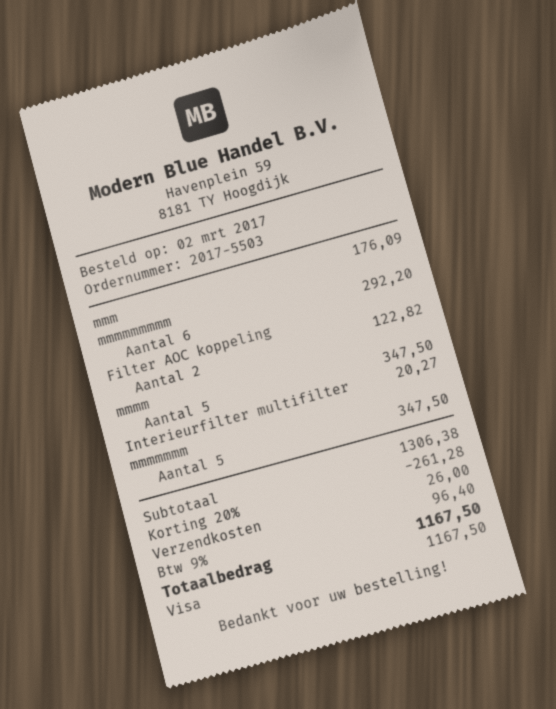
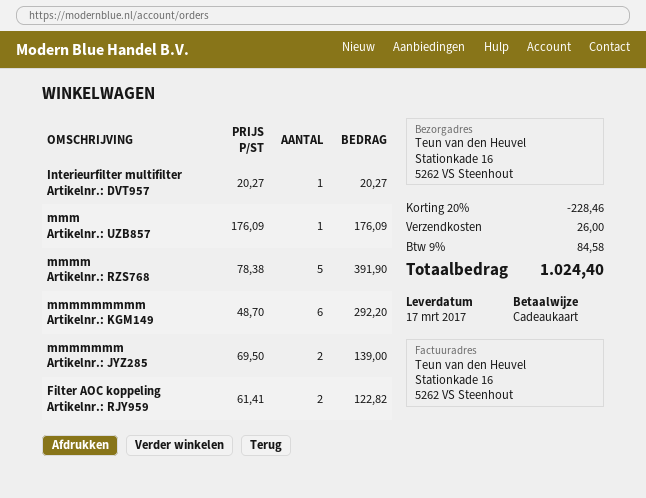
payment method: Visa -> gift card
mmmm: 5 for 347.50 -> 5 for 391.90
mmmmmmm: 5 for 347.50 -> 2 for 139.00
discount: 20% = 261.28 -> 20% = 228.46
tax: 9% = 96.40 -> 9% = 84.58
total: 1167.50 -> 1024.40

